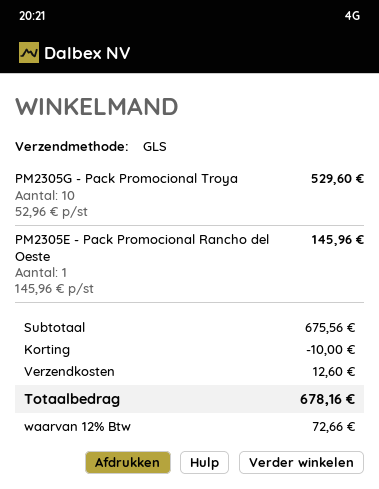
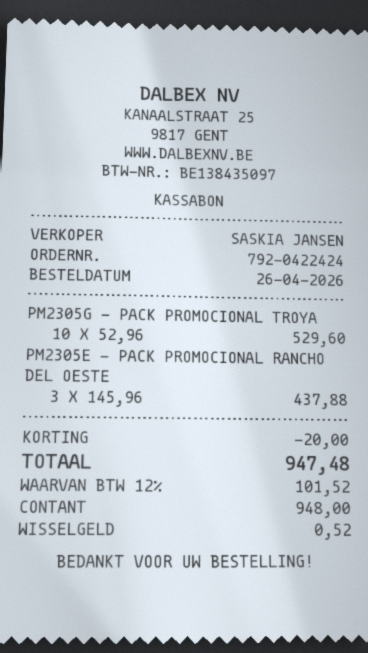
PM2305E - Pack Promocional Rancho del Oeste: 1 x 145.96 = 145.96 -> 3 x 145.96 = 437.88
discount: 10.00 -> 20.00
shipping: 12.60 -> none
tax: 12% = 72.66 -> 12% = 101.52
total: 678.16 -> 947.48

